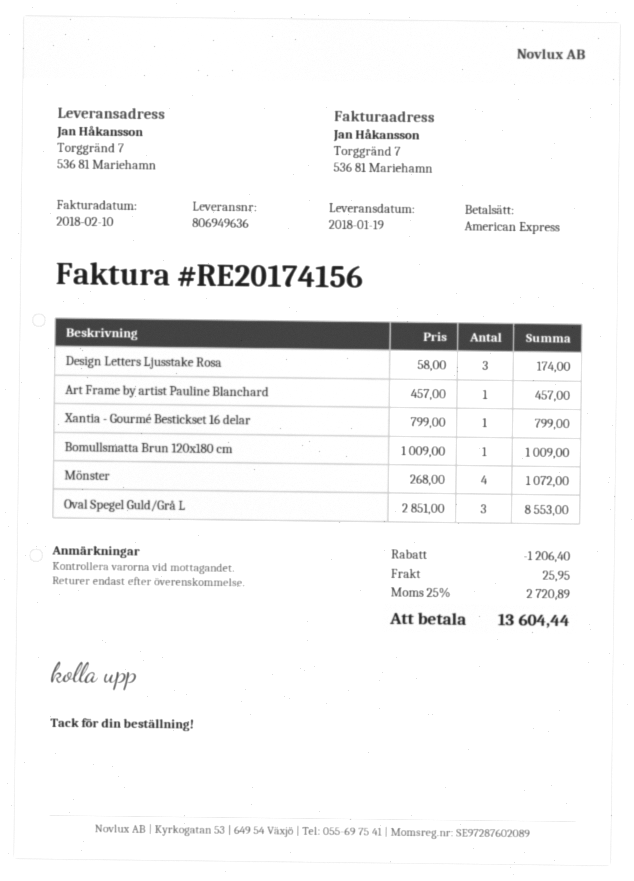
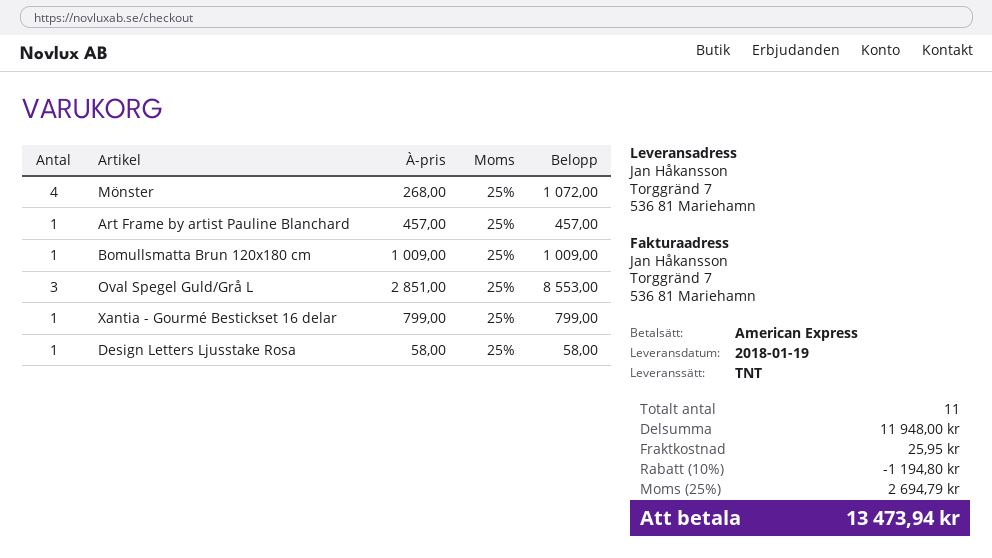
Design Letters Ljusstake Rosa: 3 x 58.00 = 174.00 -> 1 x 58.00 = 58.00
discount: 1206.40 -> 1194.80
tax: 25% = 2720.89 -> 25% = 2694.79
total: 13604.44 -> 13473.94

